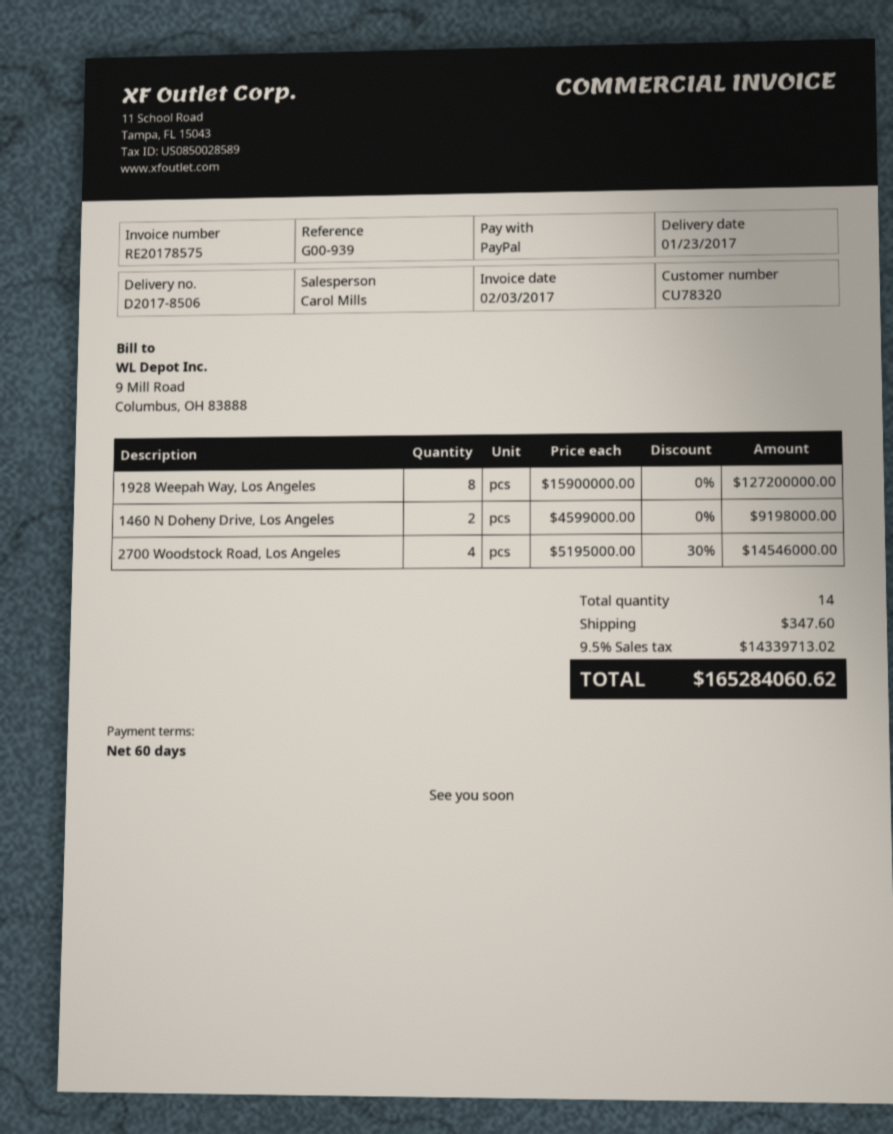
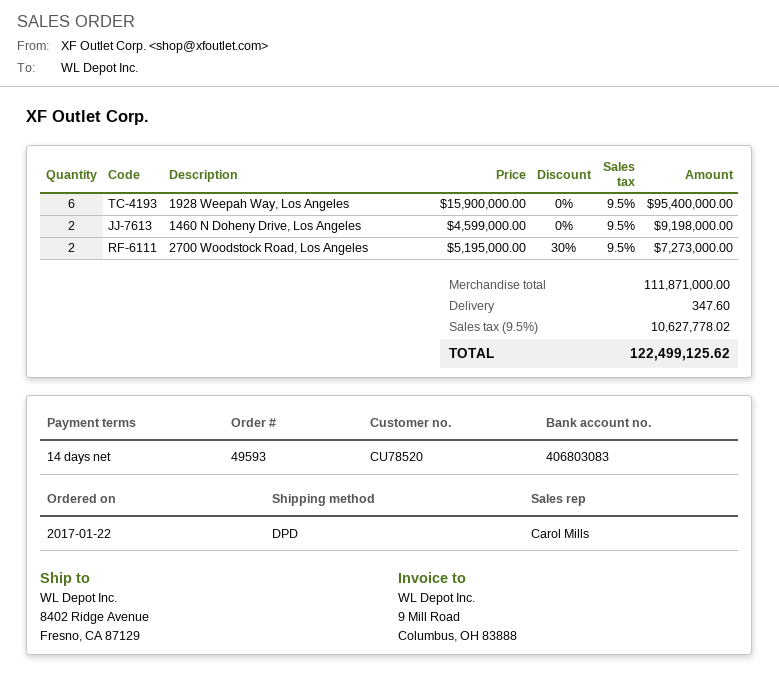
payment terms: 60 days -> 14 days
customer number: CU78320 -> CU78520
1928 Weepah Way, Los Angeles: 8 x 15900000.00 = 127200000.00 -> 6 x 15900000.00 = 95400000.00
2700 Woodstock Road, Los Angeles: 4 x 5195000.00 - 30% = 14546000.00 -> 2 x 5195000.00 - 30% = 7273000.00
tax: 9.5% = 14339713.02 -> 9.5% = 10627778.02
total: 165284060.62 -> 122499125.62

